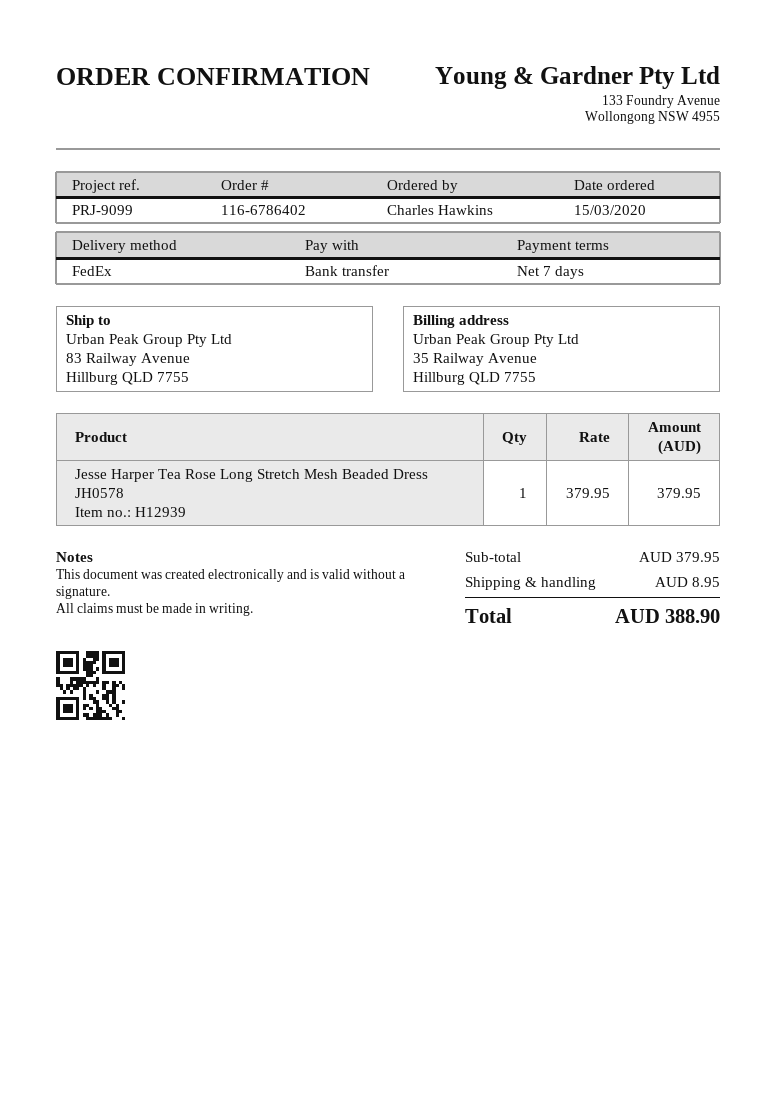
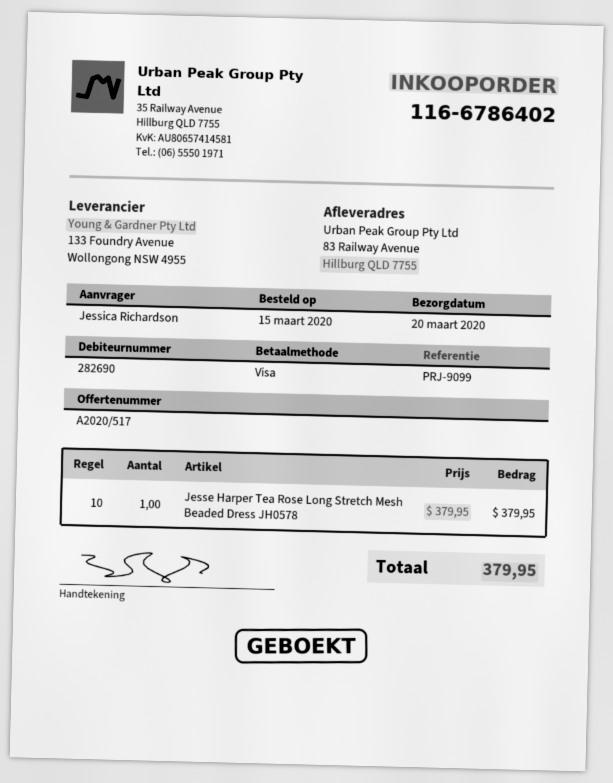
ordered by: Charles Hawkins -> Jessica Richardson
payment method: bank transfer -> Visa
shipping: 8.95 -> none
total: 388.90 -> 379.95

